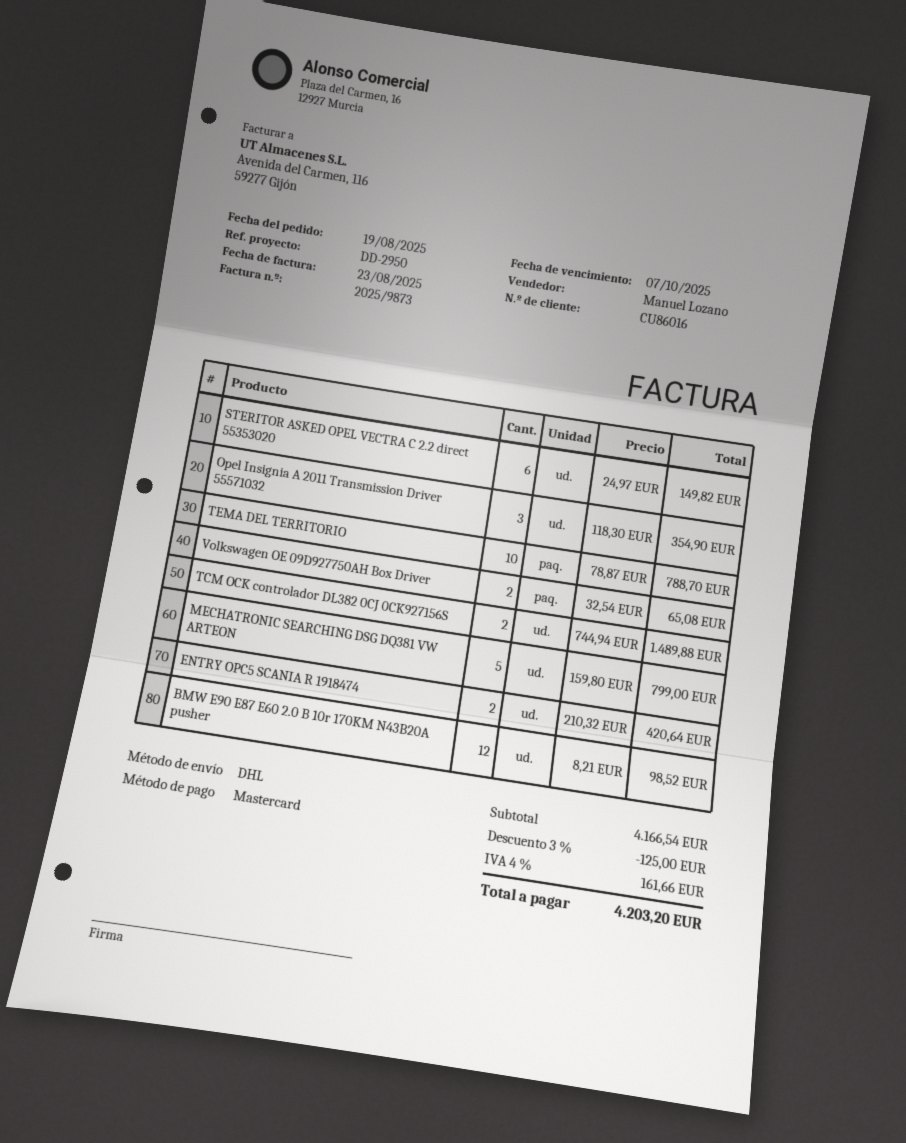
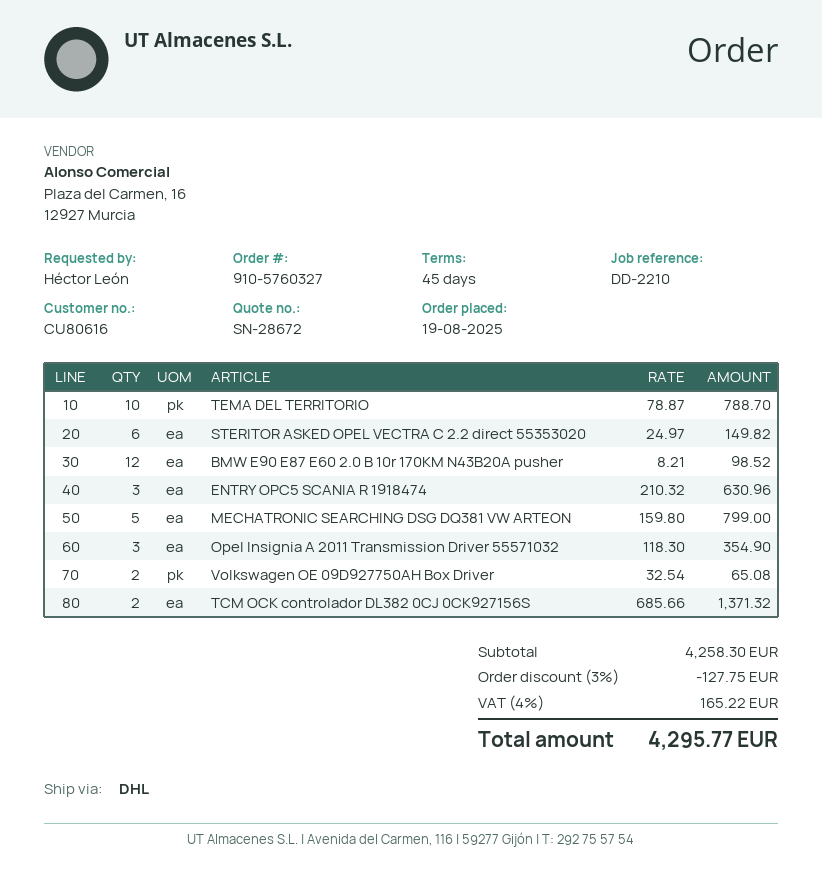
customer number: CU86016 -> CU80616
reference: DD-2950 -> DD-2210
TCM OCK controlador DL382 0CJ 0CK927156S: 2 x 744.94 = 1489.88 -> 2 x 685.66 = 1371.32
ENTRY OPC5 SCANIA R 1918474: 2 x 210.32 = 420.64 -> 3 x 210.32 = 630.96
subtotal: 4166.54 -> 4258.30
discount: 3% = 125.00 -> 3% = 127.75
tax: 4% = 161.66 -> 4% = 165.22
total: 4203.20 -> 4295.77

